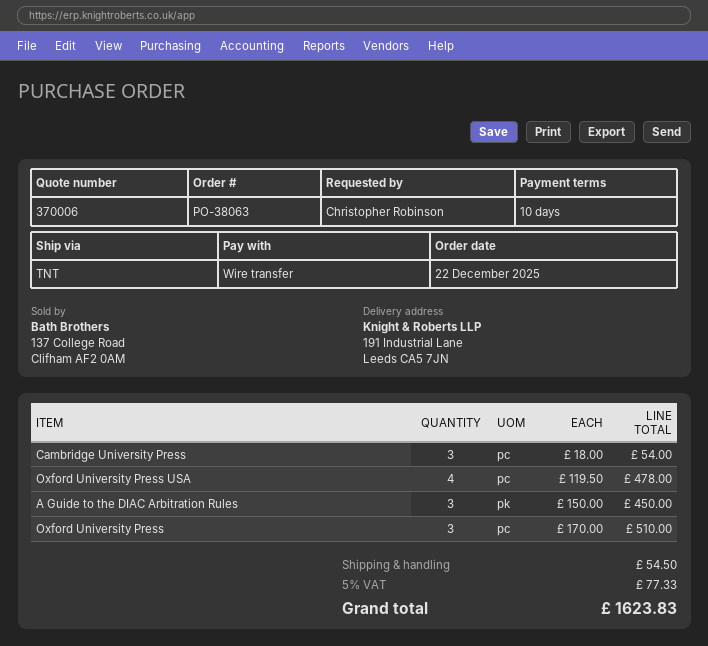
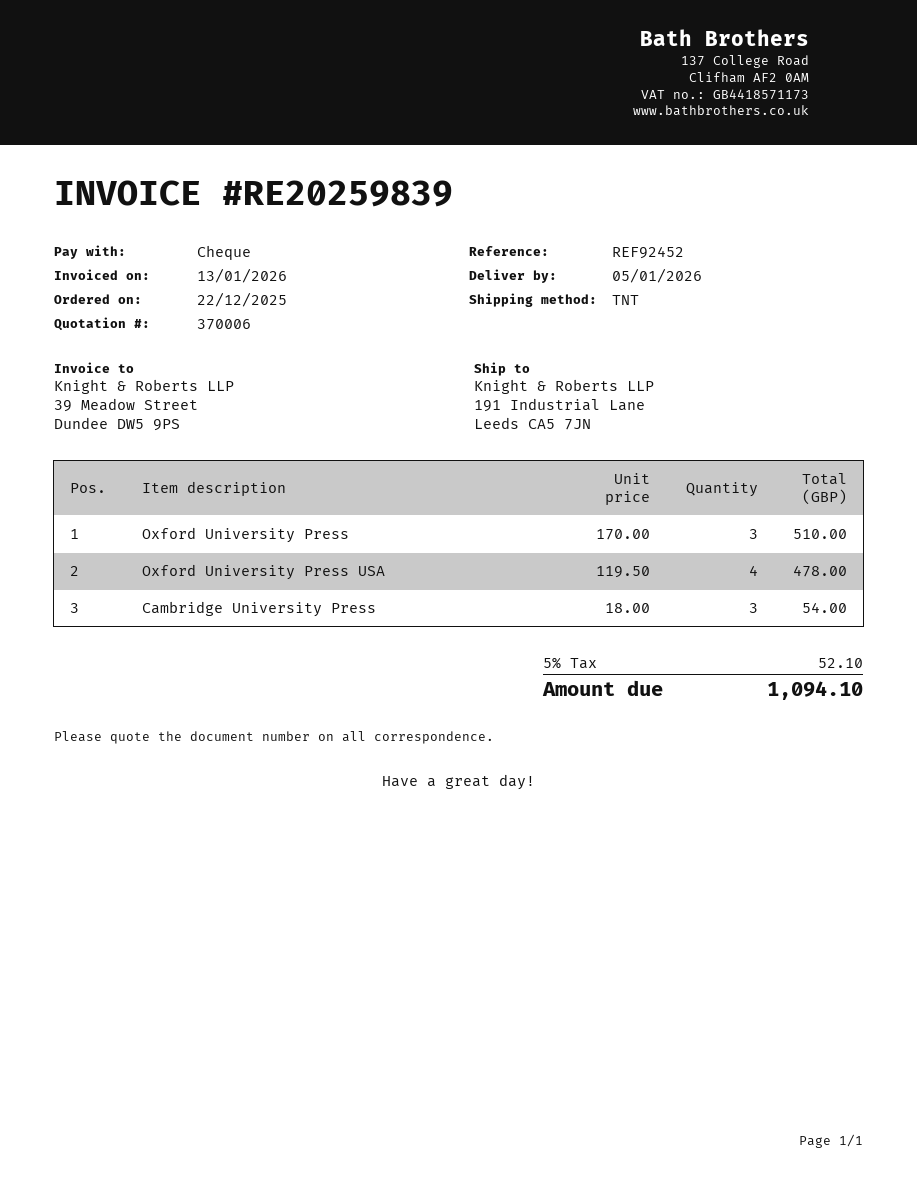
payment method: bank transfer -> cheque
A Guide to the DIAC Arbitration Rules: 3 x 150.00 = 450.00 -> none
shipping: 54.50 -> none
tax: 5% = 77.33 -> 5% = 52.10
total: 1623.83 -> 1094.10

